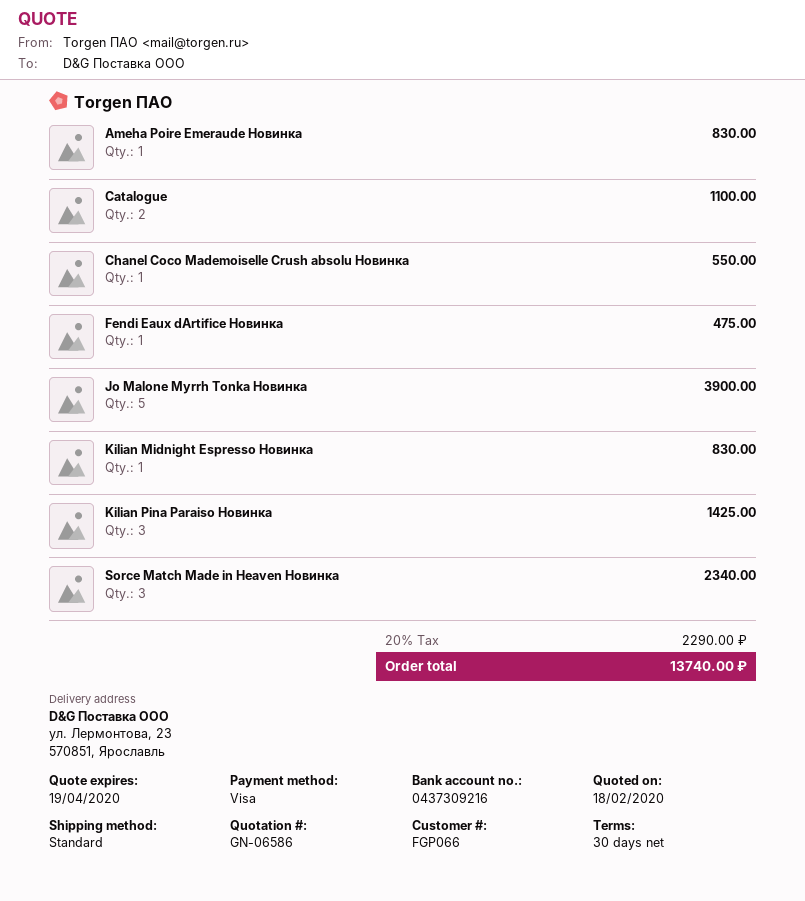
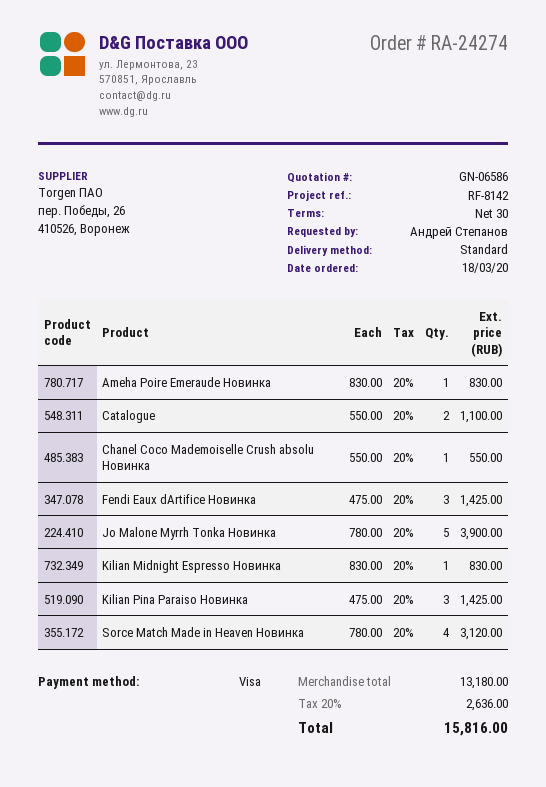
Fendi Eaux dArtifice Новинка: 1 for 475.00 -> 3 for 1425.00
Sorce Match Made in Heaven Новинка: 3 for 2340.00 -> 4 for 3120.00
tax: 20% = 2290.00 -> 20% = 2636.00
total: 13740.00 -> 15816.00

